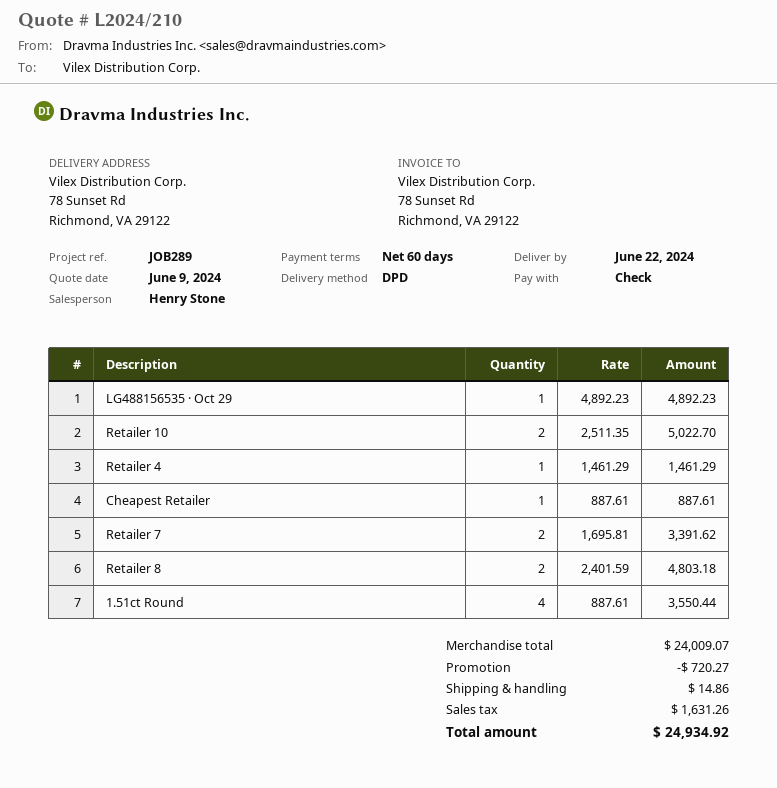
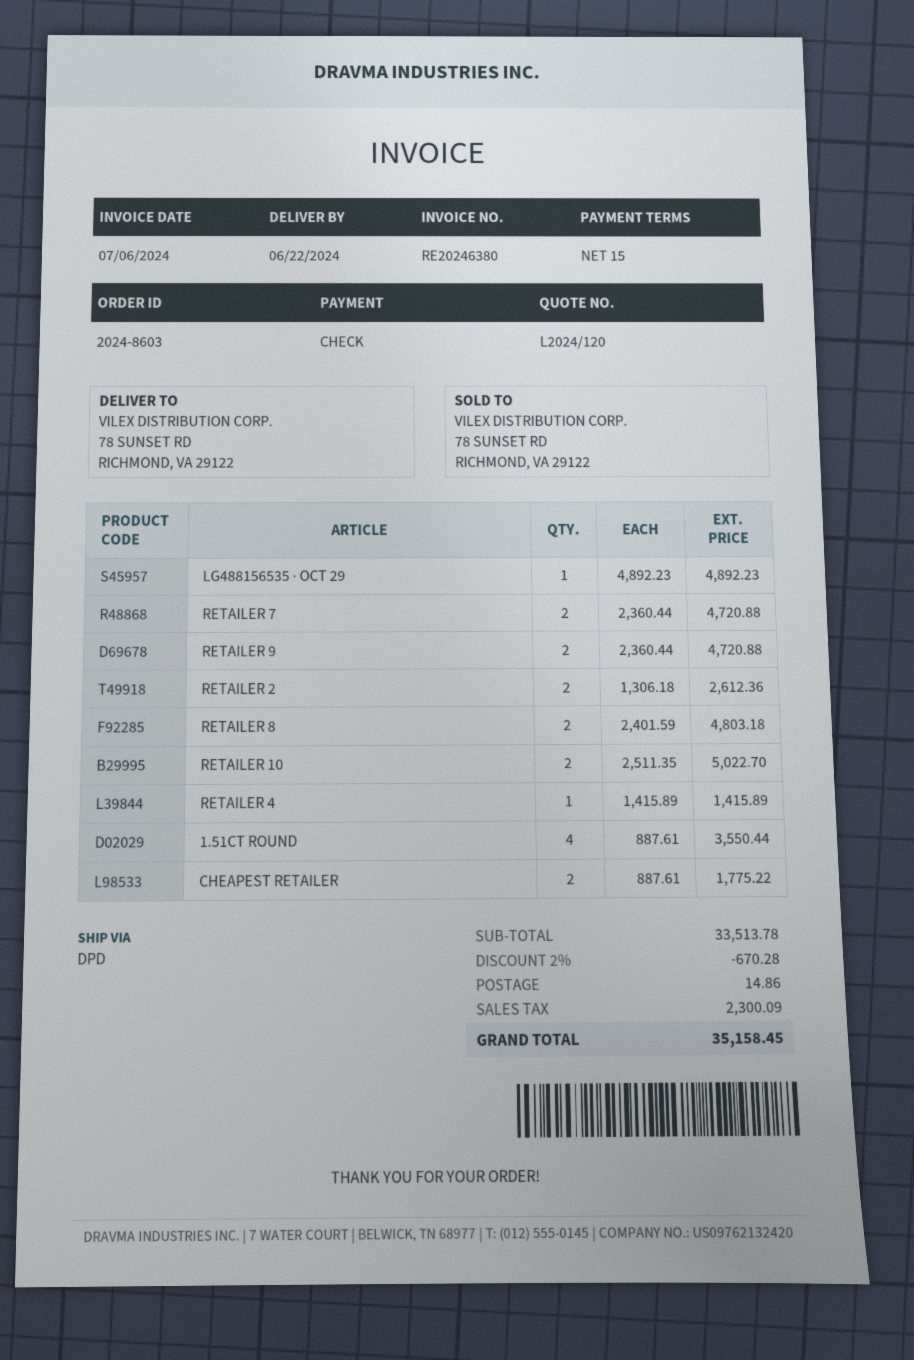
quote number: L2024/210 -> L2024/120
payment terms: 60 days -> 15 days
Retailer 4: 1 x 1461.29 = 1461.29 -> 1 x 1415.89 = 1415.89
Cheapest Retailer: 1 x 887.61 = 887.61 -> 2 x 887.61 = 1775.22
Retailer 7: 2 x 1695.81 = 3391.62 -> 2 x 2360.44 = 4720.88
RETAILER 9: none -> 2 x 2360.44 = 4720.88
RETAILER 2: none -> 2 x 1306.18 = 2612.36
subtotal: 24009.07 -> 33513.78
discount: 720.27 -> 670.28
tax: 1631.26 -> 2300.09
total: 24934.92 -> 35158.45

